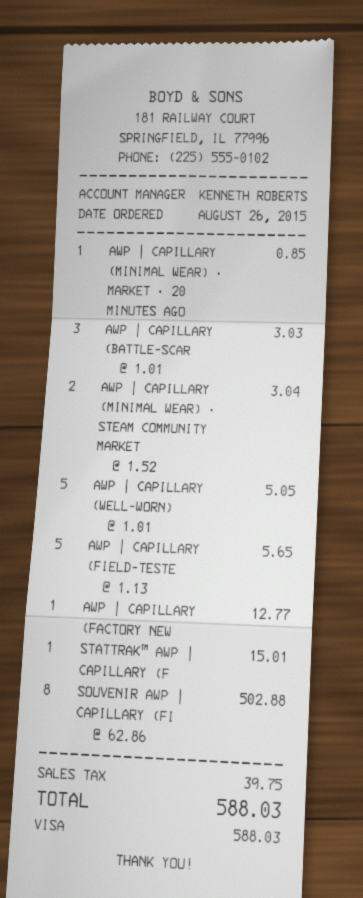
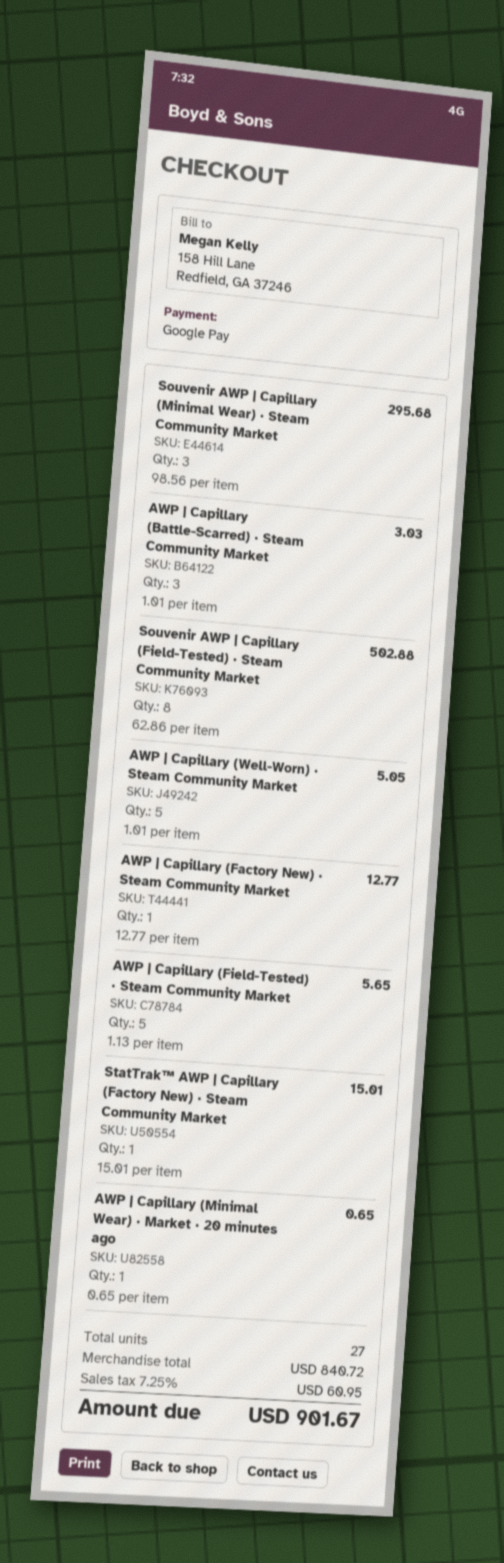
payment method: Visa -> Google Pay
AWP | CAPILLARY (MINIMAL WEAR) · MARKET · 20 MINUTES AGO: 1 x 0.85 = 0.85 -> 1 x 0.65 = 0.65
AWP | CAPILLARY (MINIMAL WEAR) · STEAM COMMUNITY MARKET: 2 x 1.52 = 3.04 -> none
Souvenir AWP | Capillary (Minimal Wear) · Steam Community Market: none -> 3 x 98.56 = 295.68
tax: 39.75 -> 60.95
total: 588.03 -> 901.67

